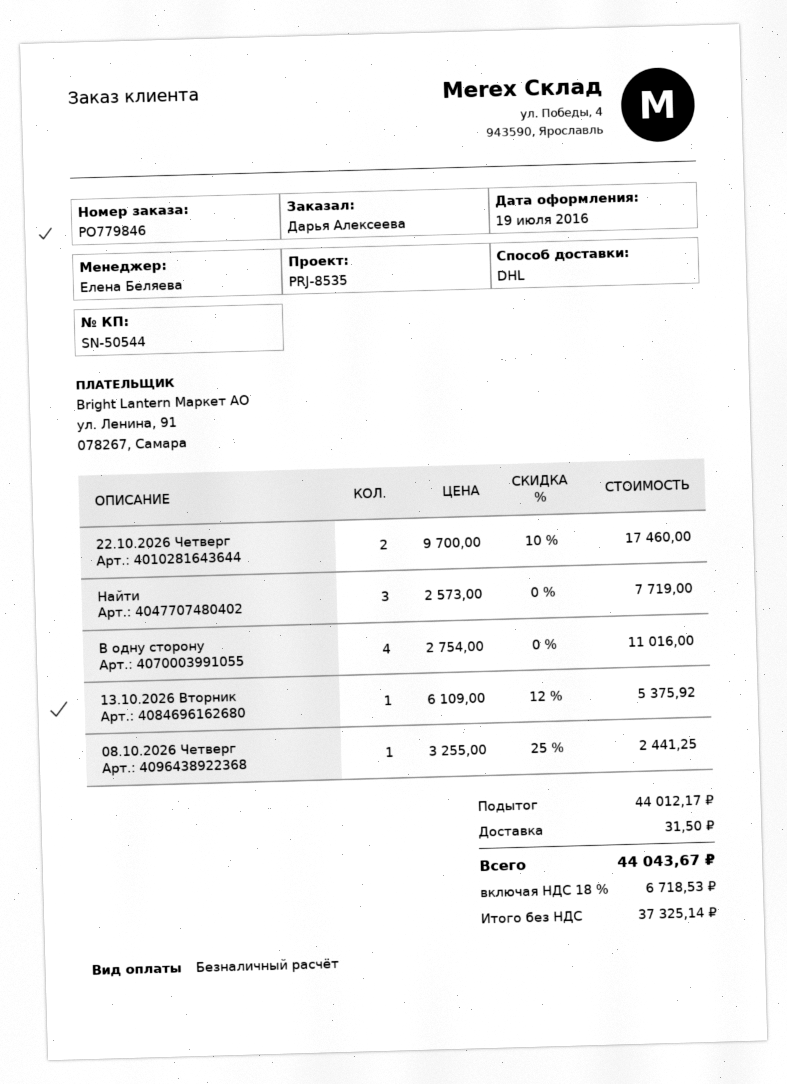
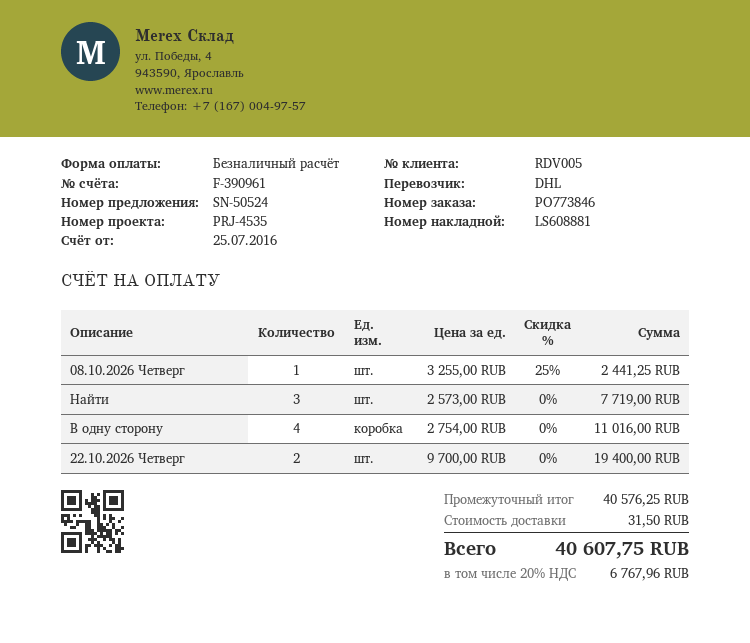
quote number: SN-50544 -> SN-50524
order number: PO779846 -> PO773846
reference: PRJ-8535 -> PRJ-4535
22.10.2026 Четверг: 2 x 9700.00 - 10% = 17460.00 -> 2 x 9700.00 = 19400.00
13.10.2026 Вторник: 1 x 6109.00 - 12% = 5375.92 -> none
subtotal: 44012.17 -> 40576.25
tax: 18% = 6718.53 -> 20% = 6767.96
total: 44043.67 -> 40607.75

